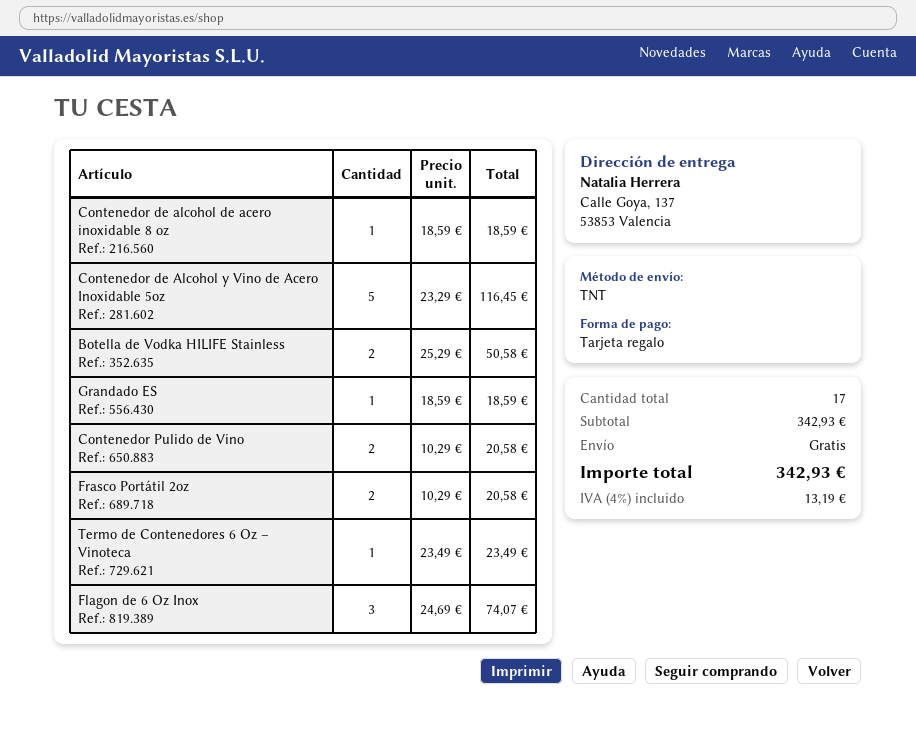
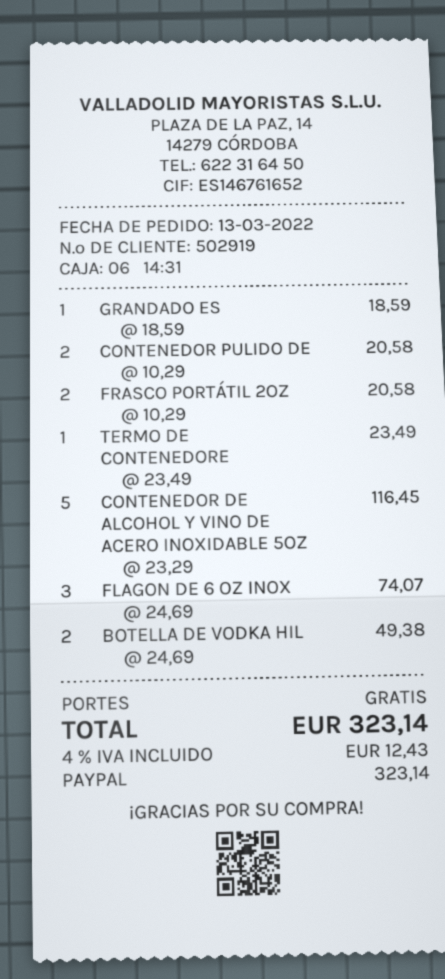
payment method: gift card -> PayPal
Contenedor de alcohol de acero inoxidable 8 oz: 1 x 18.59 = 18.59 -> none
Botella de Vodka HILIFE Stainless: 2 x 25.29 = 50.58 -> 2 x 24.69 = 49.38
tax: 4% = 13.19 -> 4% = 12.43
total: 342.93 -> 323.14

